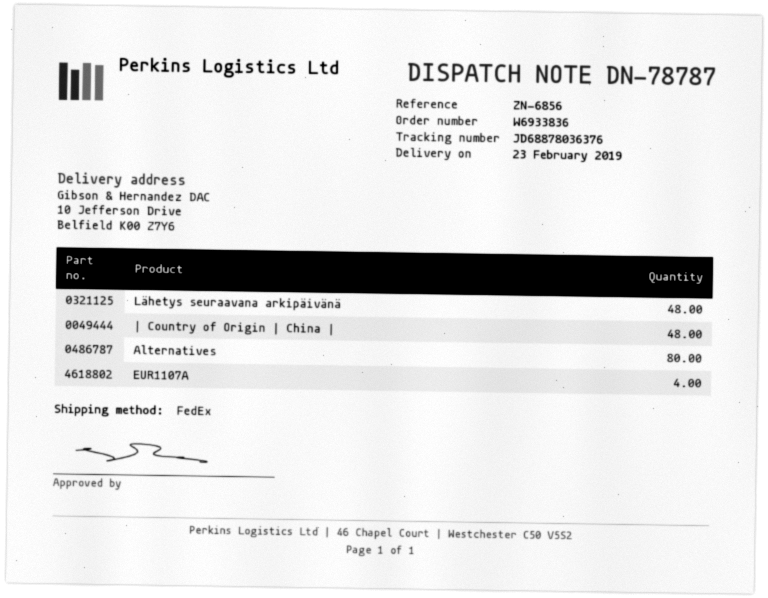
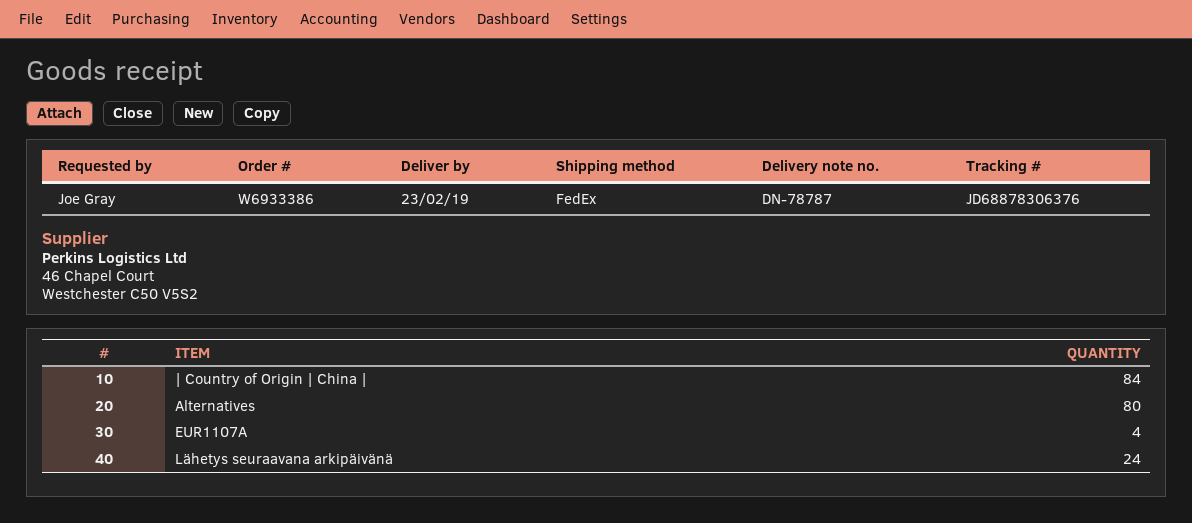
order number: W6933836 -> W6933386
tracking number: JD68878036376 -> JD68878306376
Lähetys seuraavana arkipäivänä: 48 -> 24
| Country of Origin | China |: 48 -> 84

